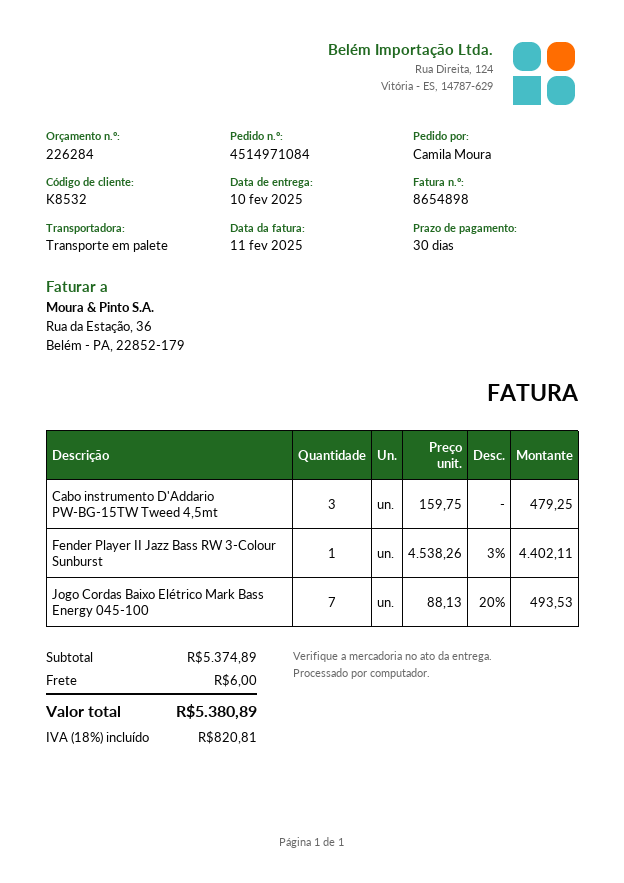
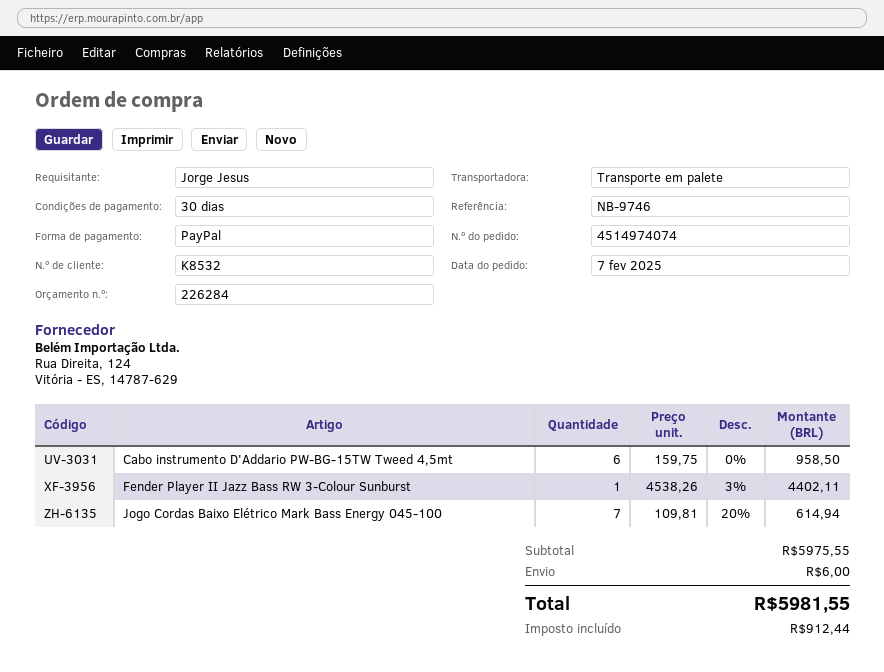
order number: 4514971084 -> 4514974074
ordered by: Camila Moura -> Jorge Jesus
Cabo instrumento D'Addario PW-BG-15TW Tweed 4,5mt: 3 x 159.75 = 479.25 -> 6 x 159.75 = 958.50
Jogo Cordas Baixo Elétrico Mark Bass Energy 045-100: 7 x 88.13 - 20% = 493.53 -> 7 x 109.81 - 20% = 614.94
subtotal: 5374.89 -> 5975.55
tax: 820.81 -> 912.44
total: 5380.89 -> 5981.55

